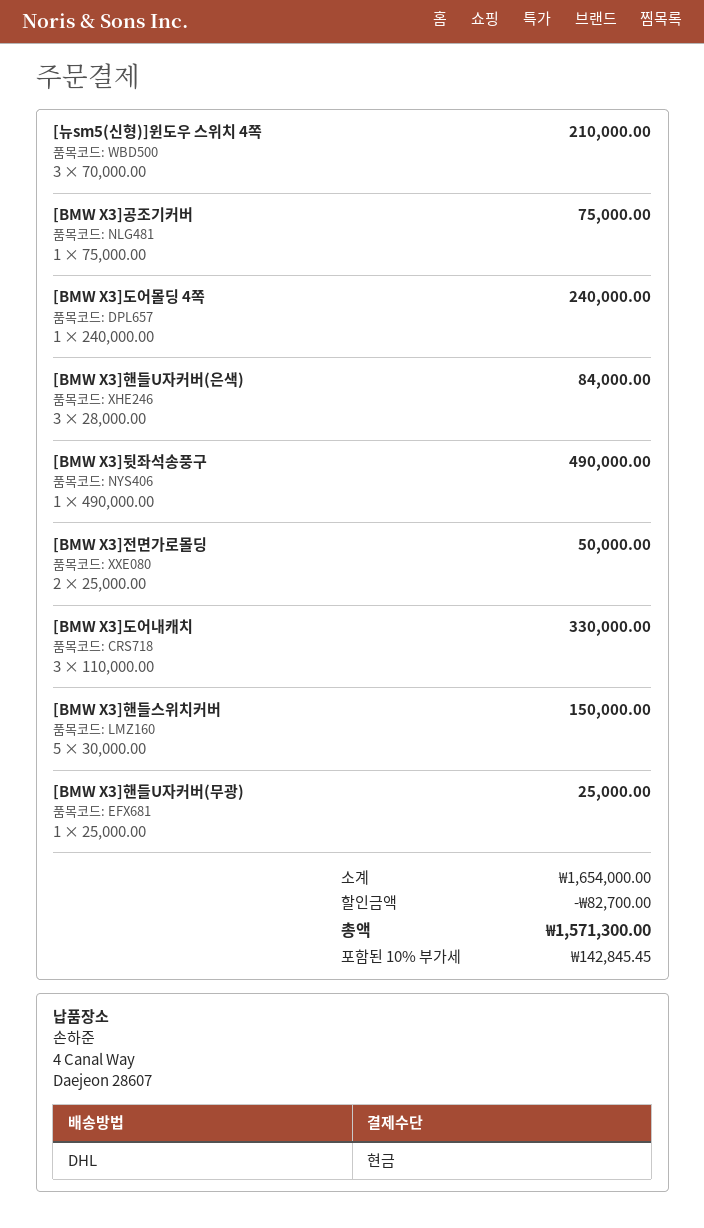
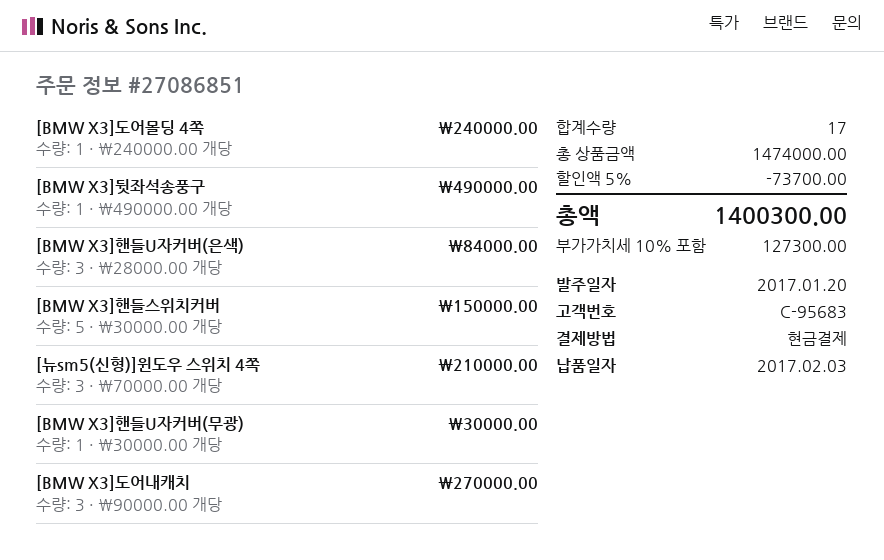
[BMW X3]공조기커버: 1 x 75000.00 = 75000.00 -> none
[BMW X3]전면가로몰딩: 2 x 25000.00 = 50000.00 -> none
[BMW X3]도어내캐치: 3 x 110000.00 = 330000.00 -> 3 x 90000.00 = 270000.00
[BMW X3]핸들U자커버(무광): 1 x 25000.00 = 25000.00 -> 1 x 30000.00 = 30000.00
subtotal: 1654000.00 -> 1474000.00
discount: 82700.00 -> 73700.00
tax: 10% = 142845.45 -> 10% = 127300.00
total: 1571300.00 -> 1400300.00

